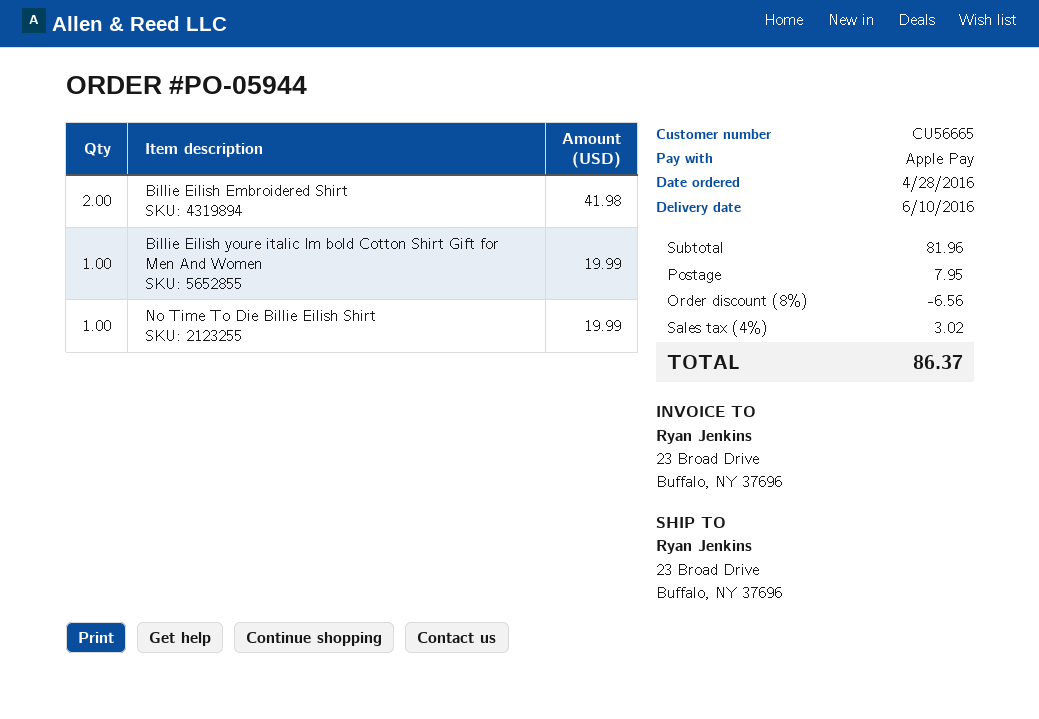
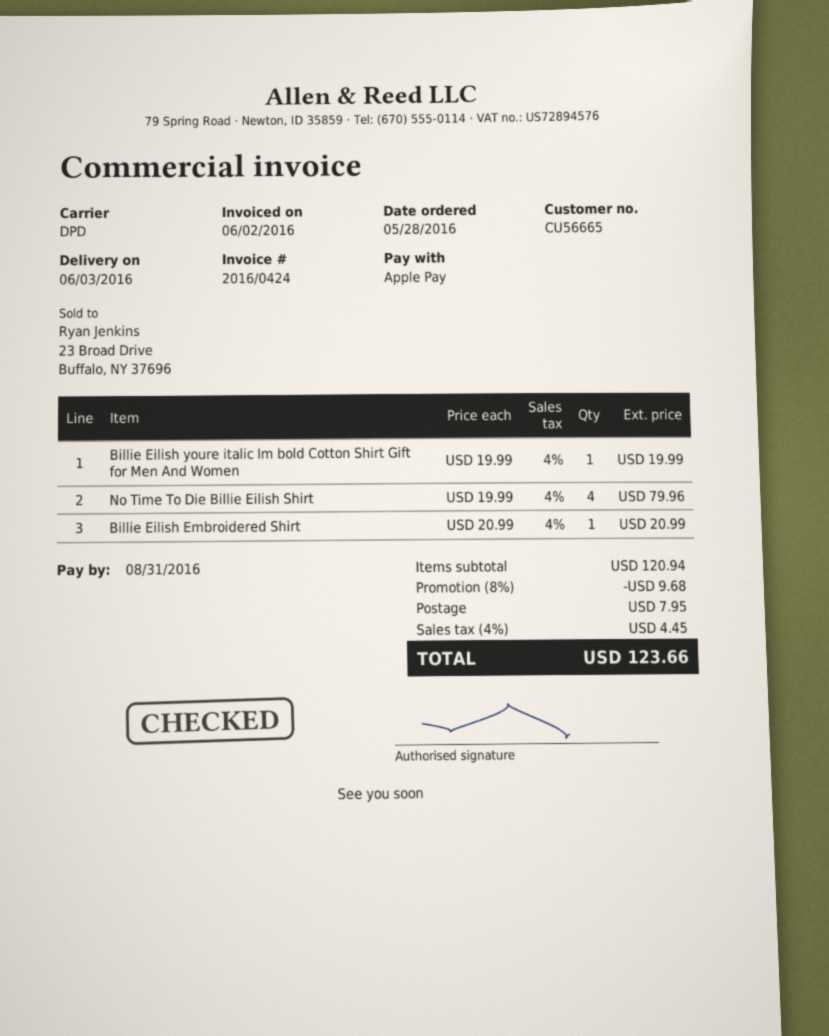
order date: 2016-04-28 -> 2016-05-28
delivery date: 2016-06-10 -> 2016-06-03
Billie Eilish Embroidered Shirt: 2 for 41.98 -> 1 for 20.99
No Time To Die Billie Eilish Shirt: 1 for 19.99 -> 4 for 79.96
subtotal: 81.96 -> 120.94
discount: 8% = 6.56 -> 8% = 9.68
tax: 4% = 3.02 -> 4% = 4.45
total: 86.37 -> 123.66

